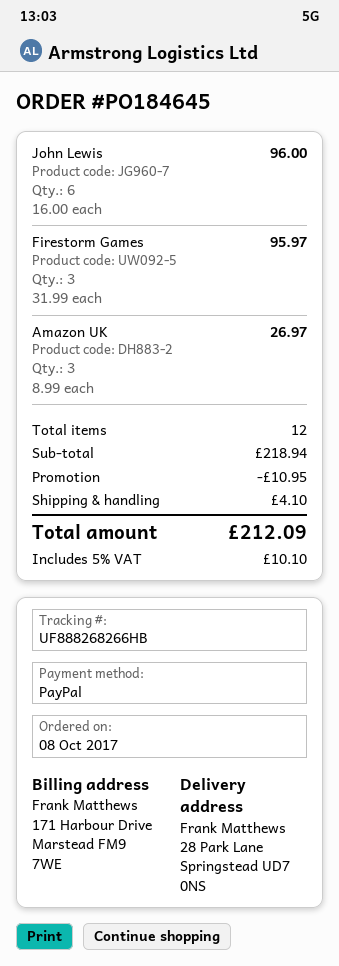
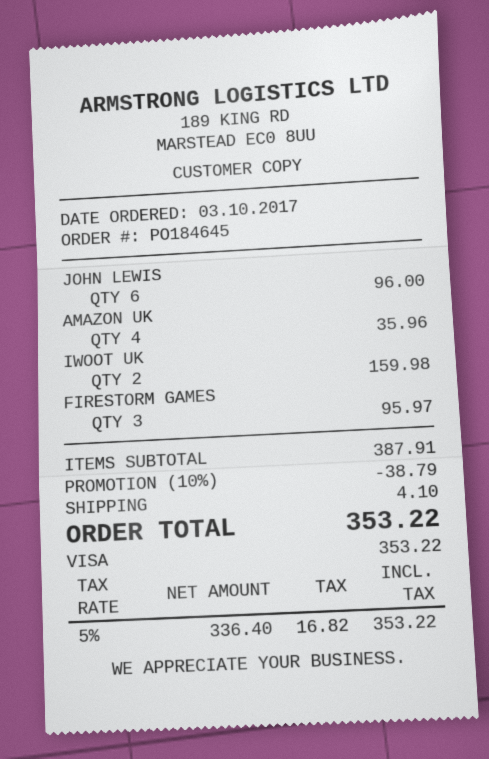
order date: 2017-10-08 -> 2017-10-03
payment method: PayPal -> Visa
Amazon UK: 3 for 26.97 -> 4 for 35.96
IWOOT UK: none -> 2 for 159.98
subtotal: 218.94 -> 387.91
discount: 10.95 -> 38.79
tax: 5% = 10.10 -> 5% = 16.82
total: 212.09 -> 353.22

